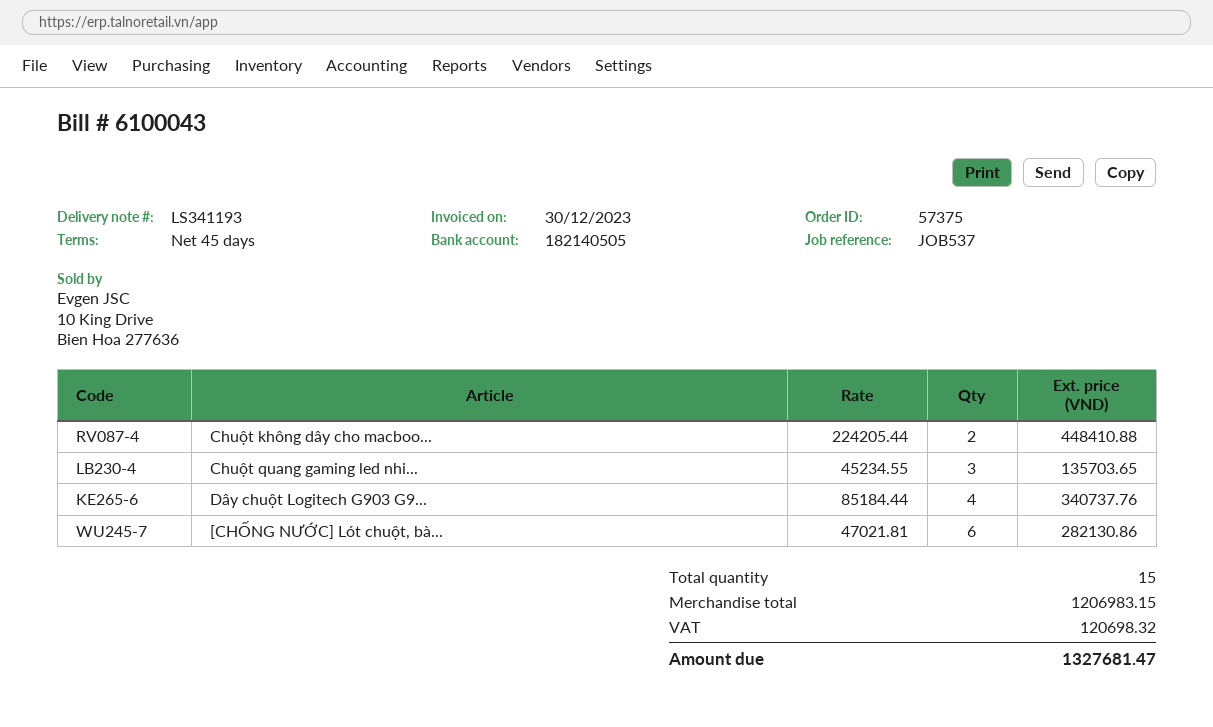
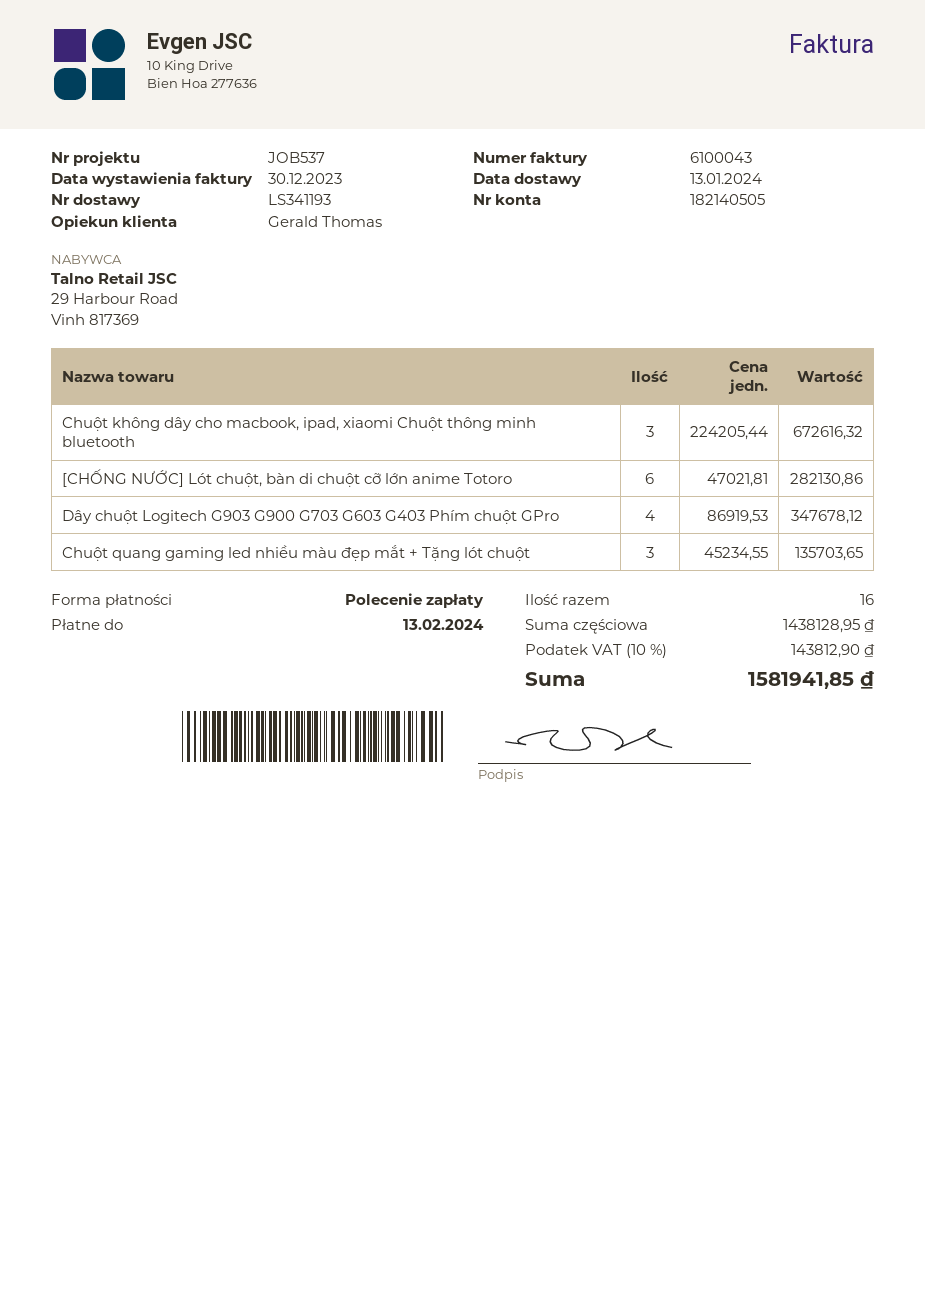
Chuột không dây cho macboo...: 2 x 224205.44 = 448410.88 -> 3 x 224205.44 = 672616.32
Dây chuột Logitech G903 G9...: 4 x 85184.44 = 340737.76 -> 4 x 86919.53 = 347678.12
total quantity: 15 -> 16
subtotal: 1206983.15 -> 1438128.95
tax: 120698.32 -> 143812.90
total: 1327681.47 -> 1581941.85

